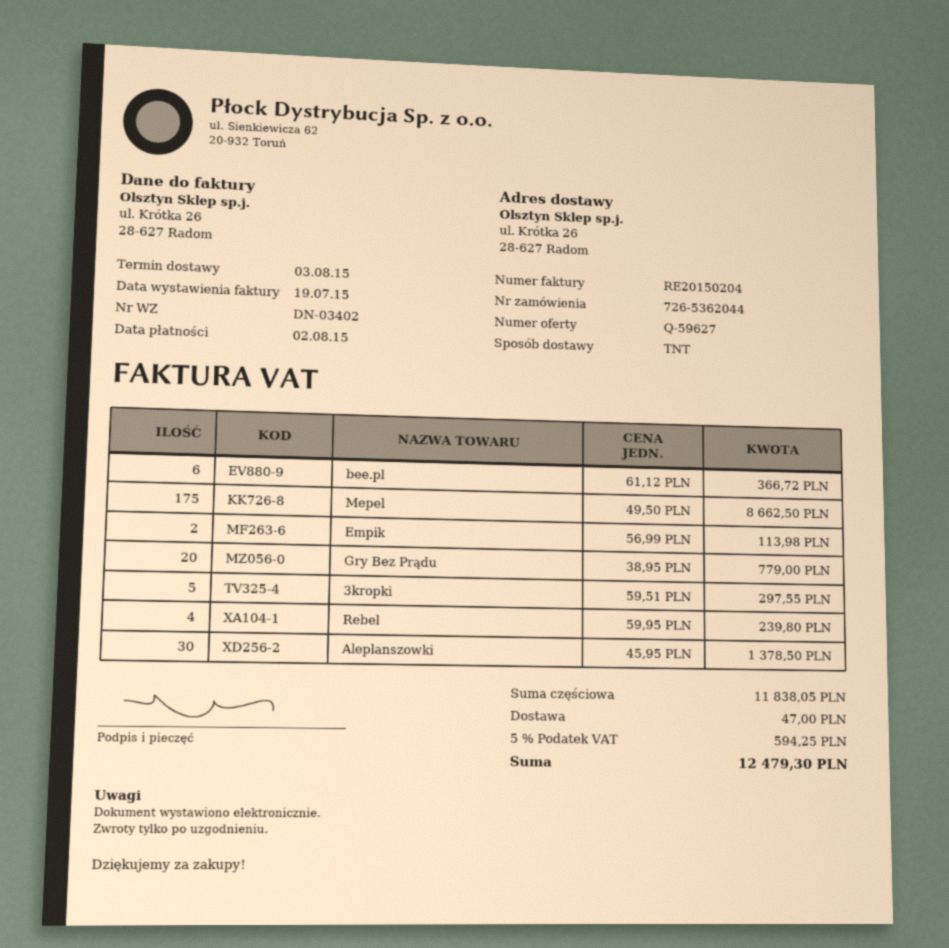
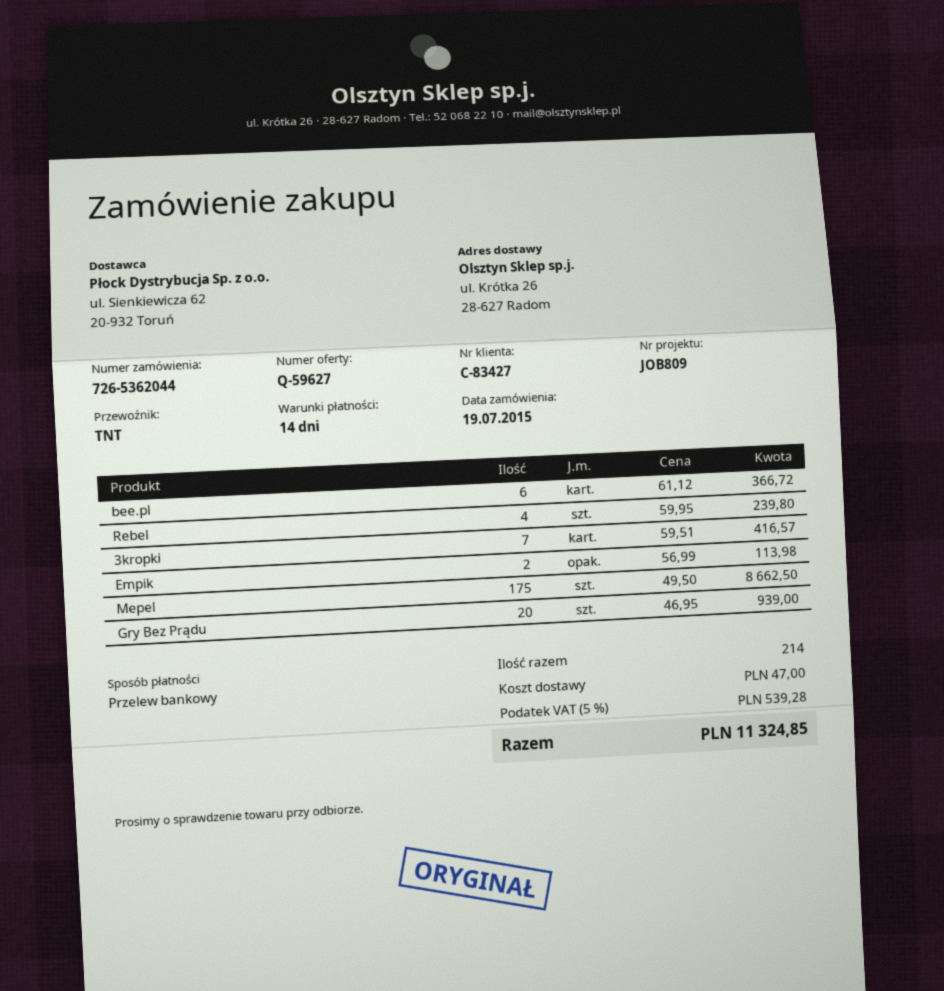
Gry Bez Prądu: 20 x 38.95 = 779.00 -> 20 x 46.95 = 939.00
3kropki: 5 x 59.51 = 297.55 -> 7 x 59.51 = 416.57
Aleplanszowki: 30 x 45.95 = 1378.50 -> none
tax: 5% = 594.25 -> 5% = 539.28
total: 12479.30 -> 11324.85

